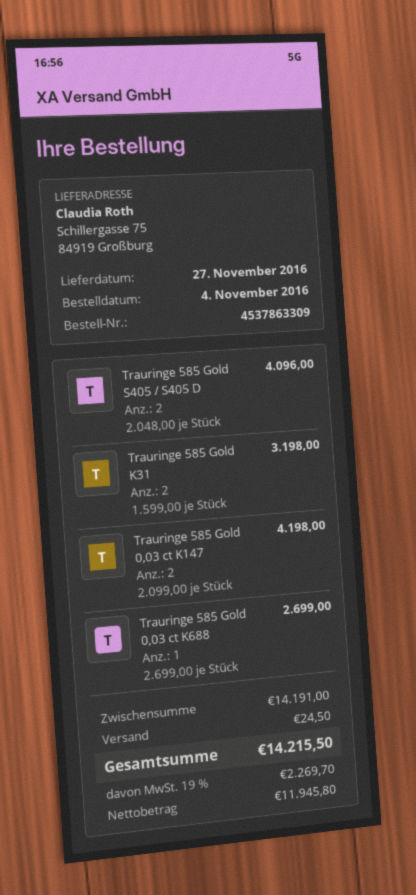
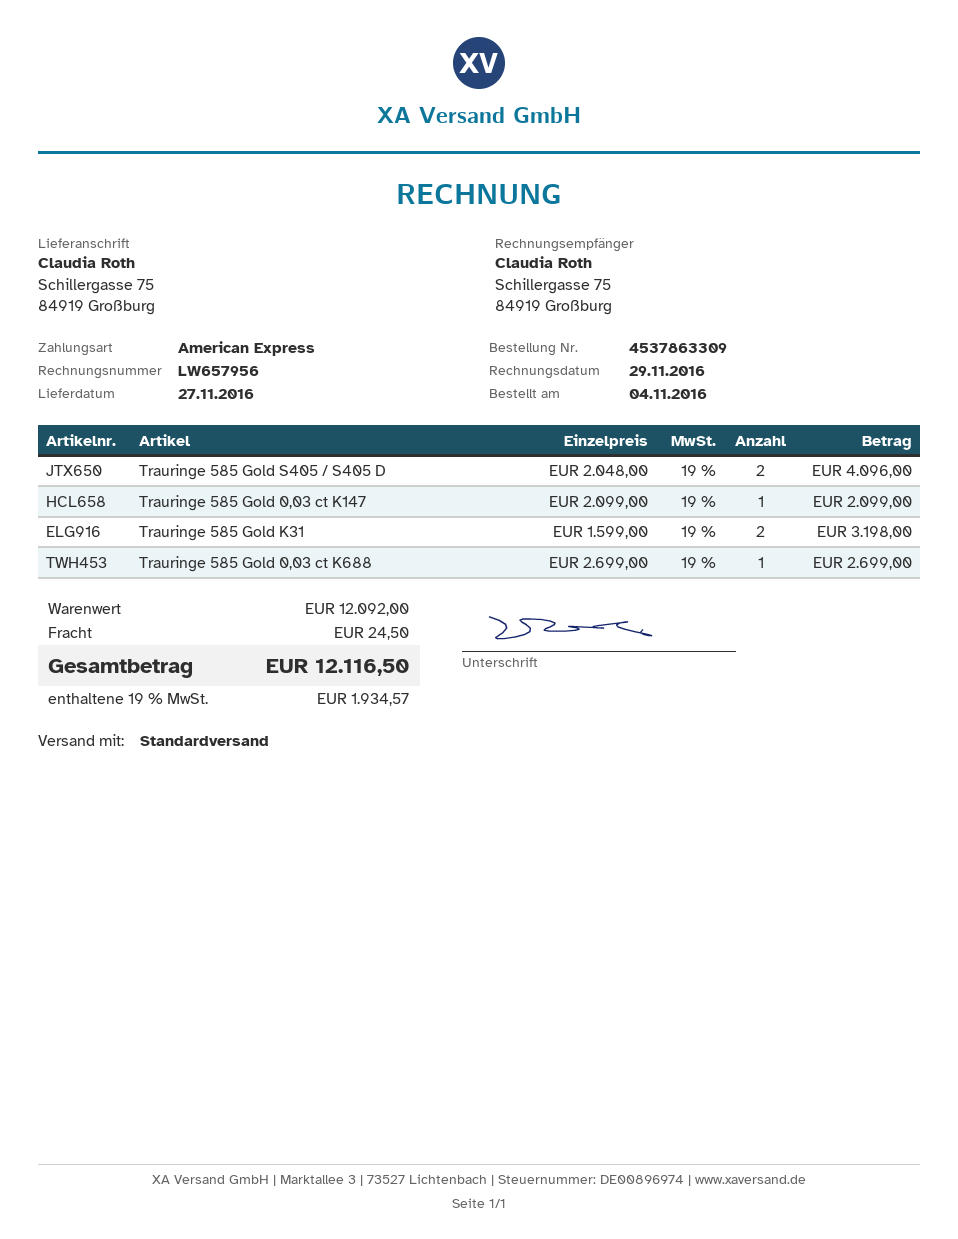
Trauringe 585 Gold 0,03 ct K147: 2 x 2099.00 = 4198.00 -> 1 x 2099.00 = 2099.00
subtotal: 14191.00 -> 12092.00
tax: 19% = 2269.70 -> 19% = 1934.57
total: 14215.50 -> 12116.50

